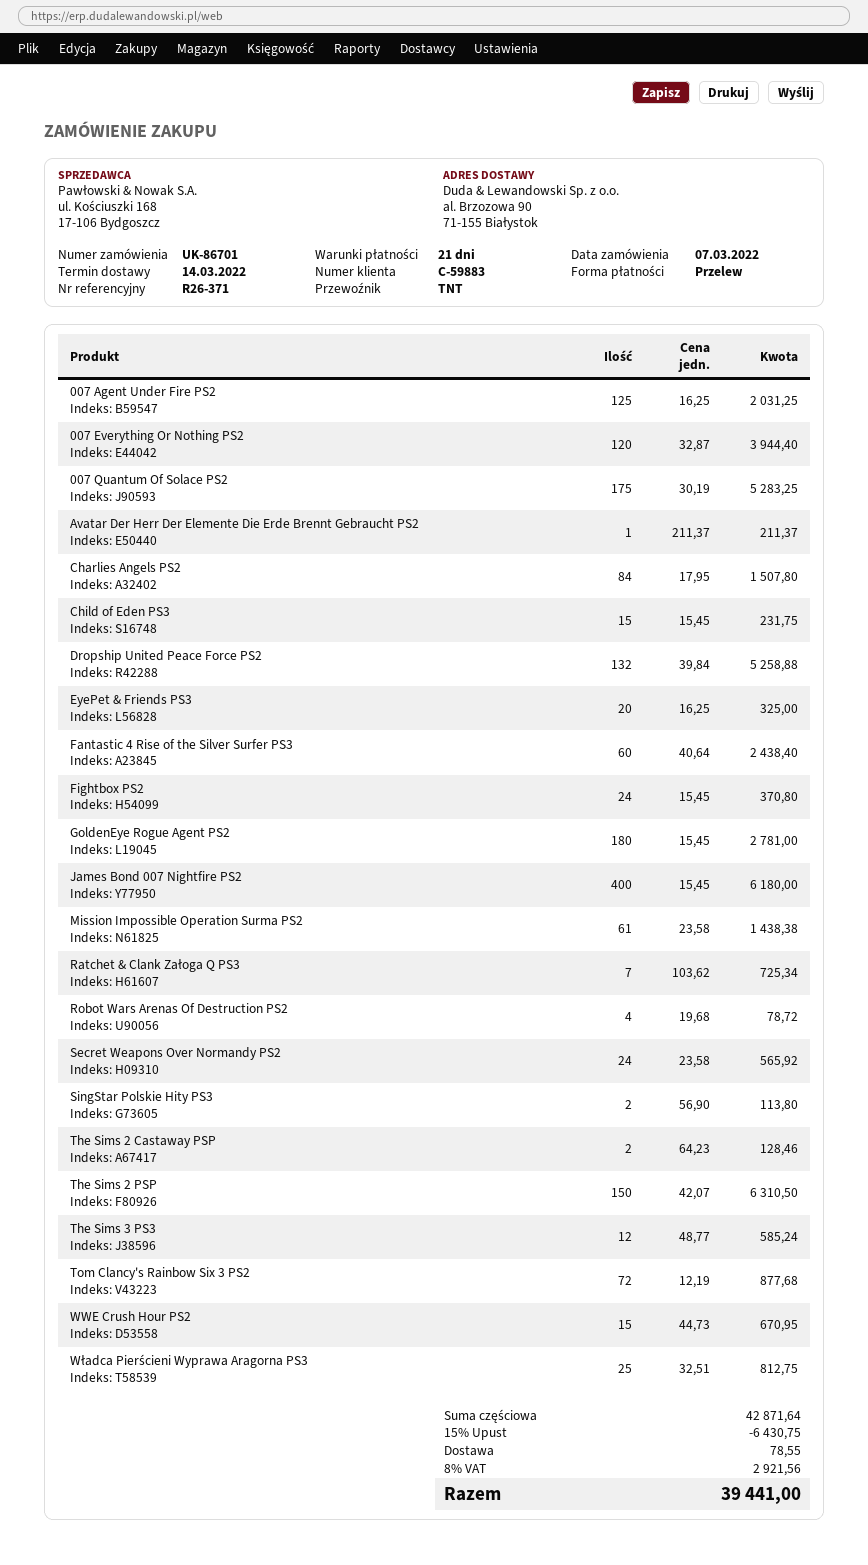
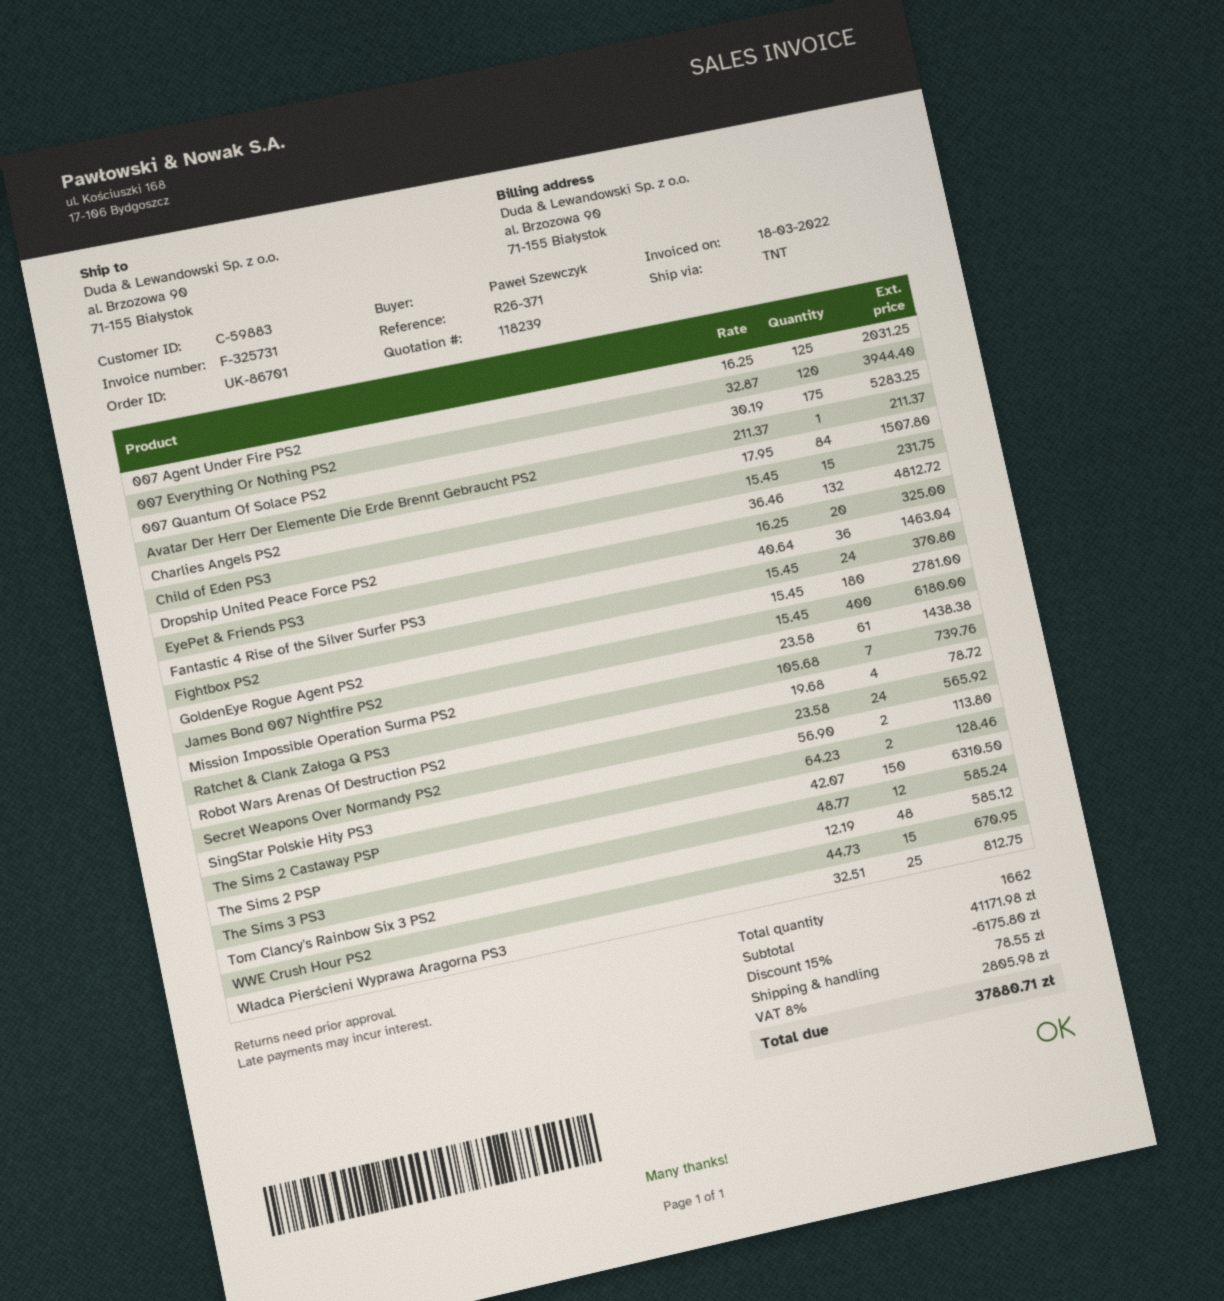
Dropship United Peace Force PS2: 132 x 39.84 = 5258.88 -> 132 x 36.46 = 4812.72
Fantastic 4 Rise of the Silver Surfer PS3: 60 x 40.64 = 2438.40 -> 36 x 40.64 = 1463.04
Ratchet & Clank Załoga Q PS3: 7 x 103.62 = 725.34 -> 7 x 105.68 = 739.76
Tom Clancy's Rainbow Six 3 PS2: 72 x 12.19 = 877.68 -> 48 x 12.19 = 585.12
subtotal: 42871.64 -> 41171.98
discount: 15% = 6430.75 -> 15% = 6175.80
tax: 8% = 2921.56 -> 8% = 2805.98
total: 39441.00 -> 37880.71

